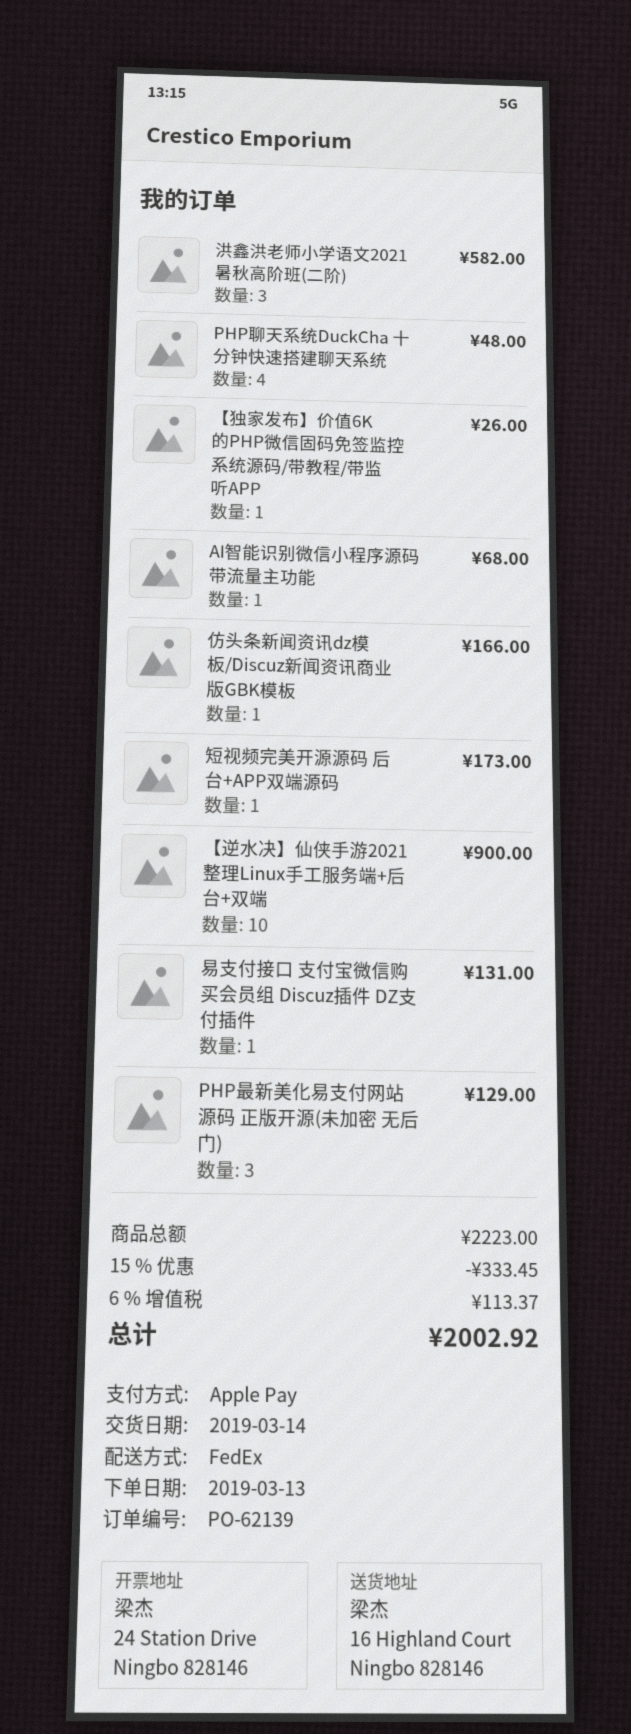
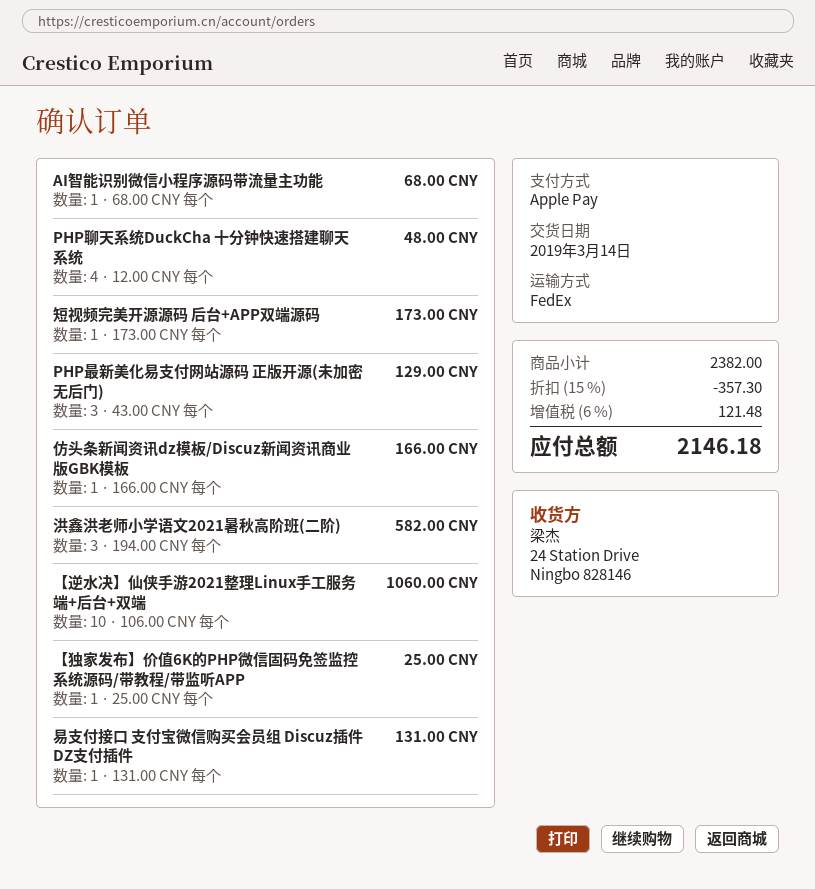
ship to: 16 Highland Court, Ningbo 828146 -> 24 Station Drive, Ningbo 828146
【独家发布】价值6K的PHP微信固码免签监控系统源码/带教程/带监听APP: 1 for 26.00 -> 1 for 25.00
【逆水决】仙侠手游2021整理Linux手工服务端+后台+双端: 10 for 900.00 -> 10 for 1060.00
subtotal: 2223.00 -> 2382.00
discount: 15% = 333.45 -> 15% = 357.30
tax: 6% = 113.37 -> 6% = 121.48
total: 2002.92 -> 2146.18

